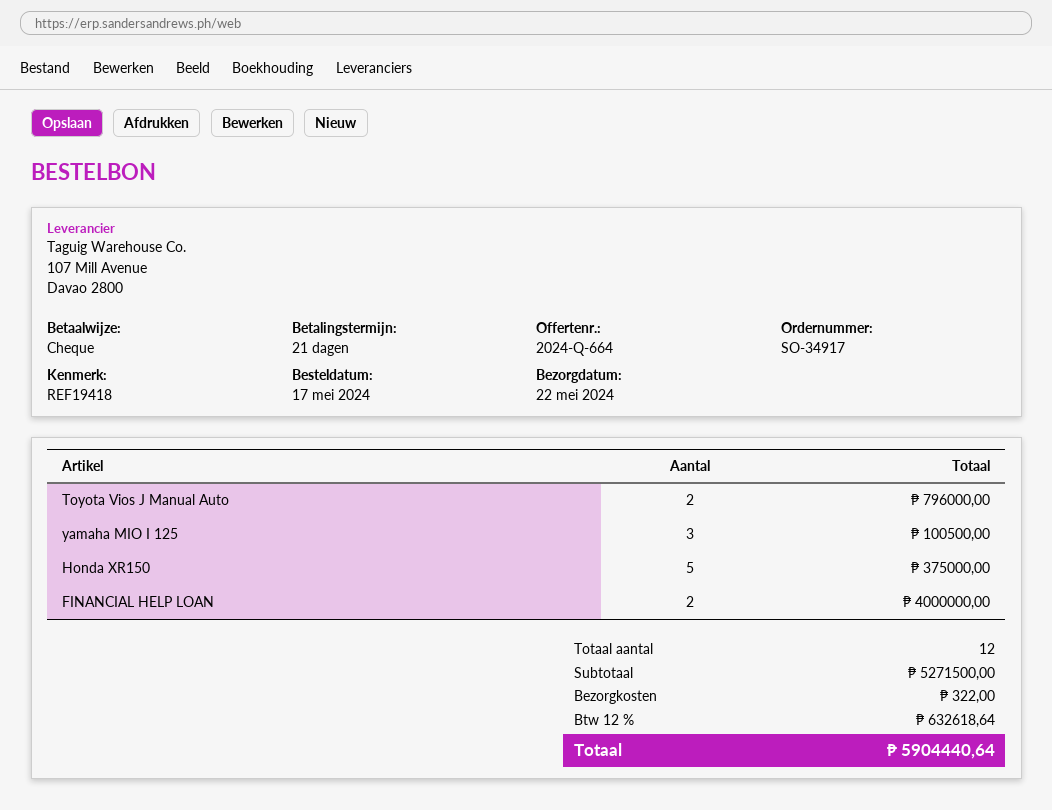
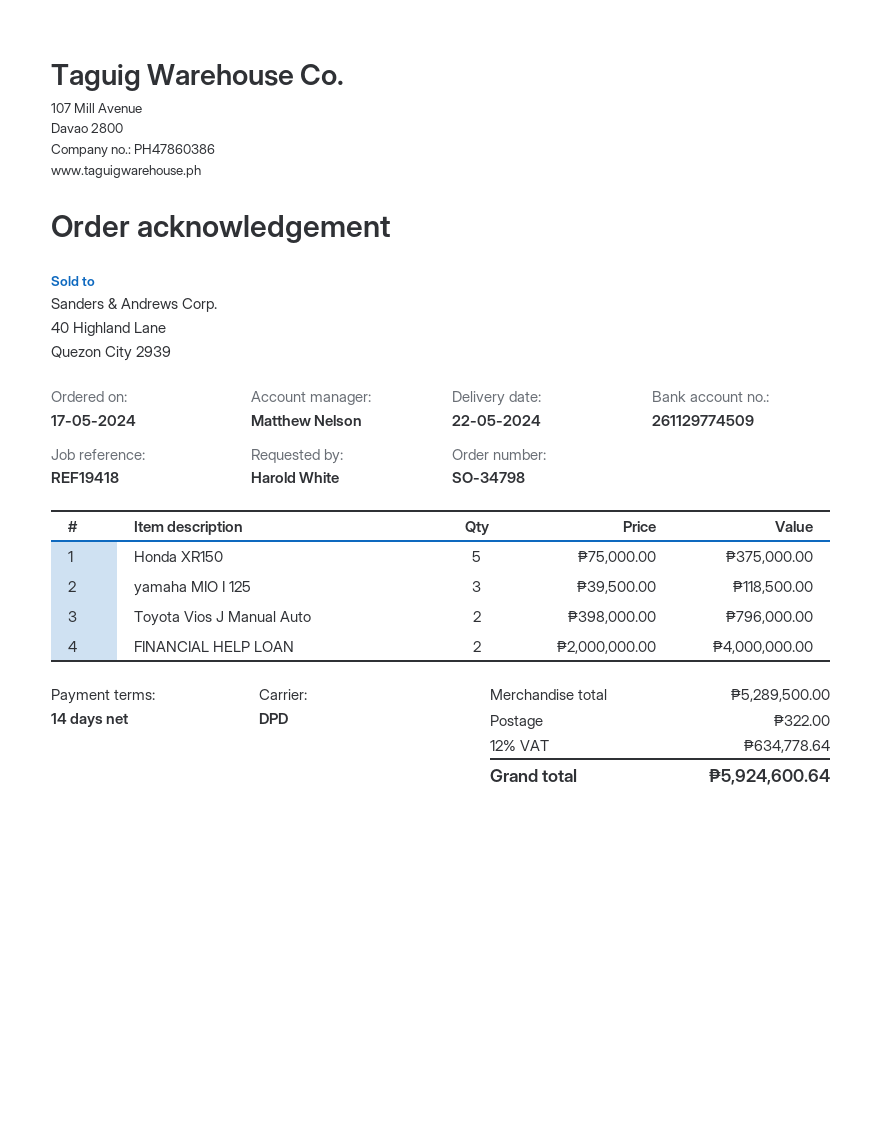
order number: SO-34917 -> SO-34798
payment terms: 21 days -> 14 days
yamaha MIO I 125: 3 for 100500.00 -> 3 for 118500.00
subtotal: 5271500.00 -> 5289500.00
tax: 12% = 632618.64 -> 12% = 634778.64
total: 5904440.64 -> 5924600.64

